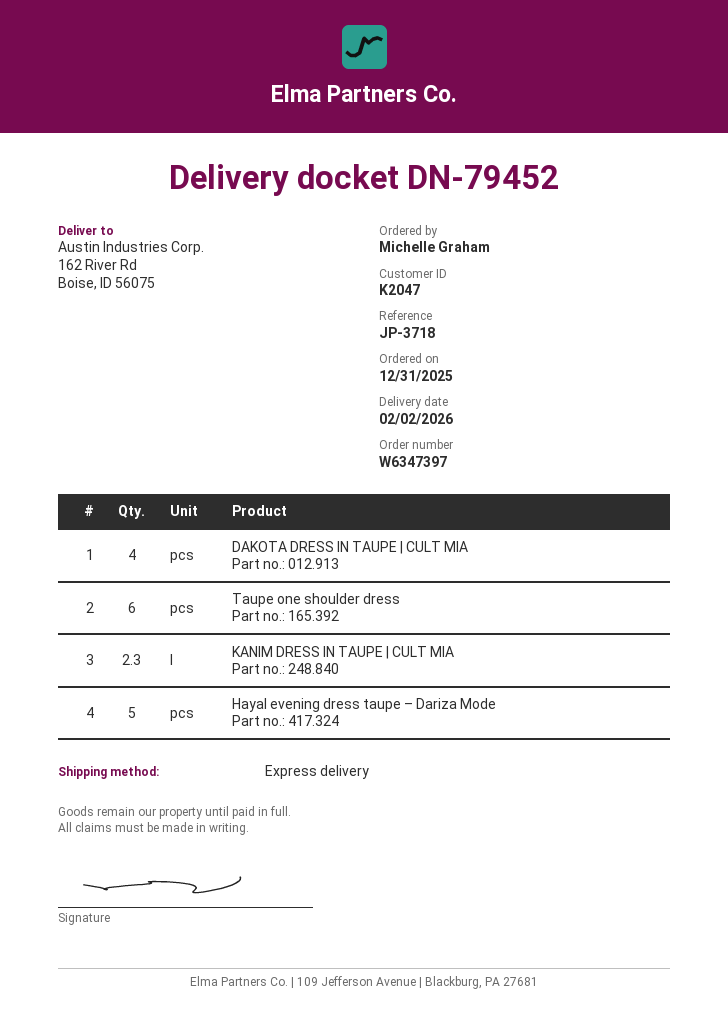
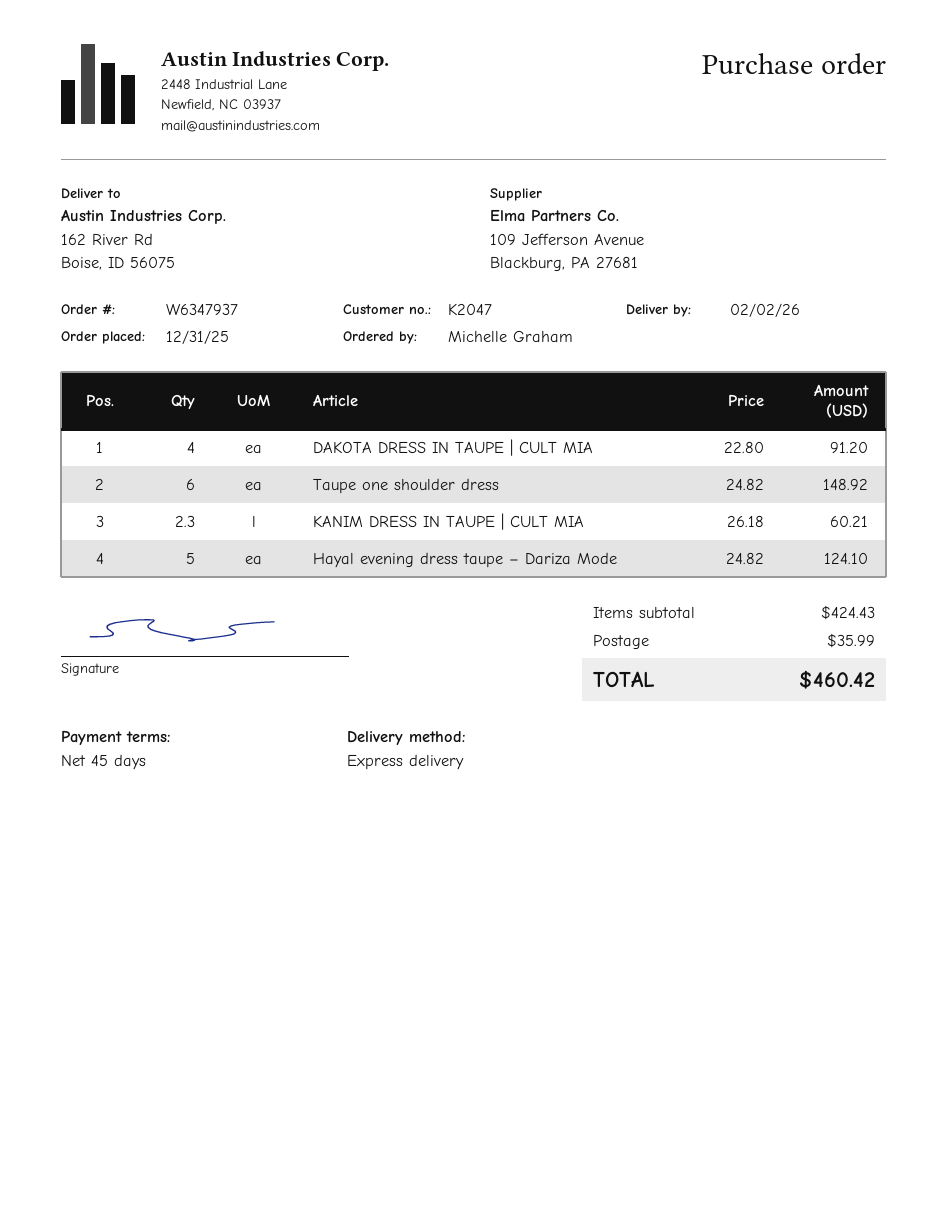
order number: W6347397 -> W6347937

